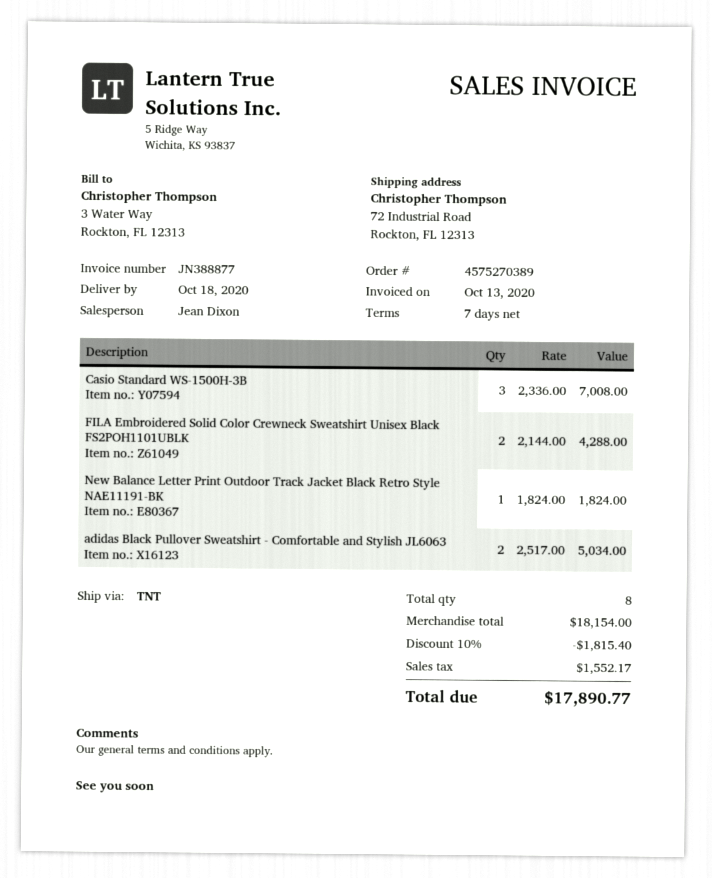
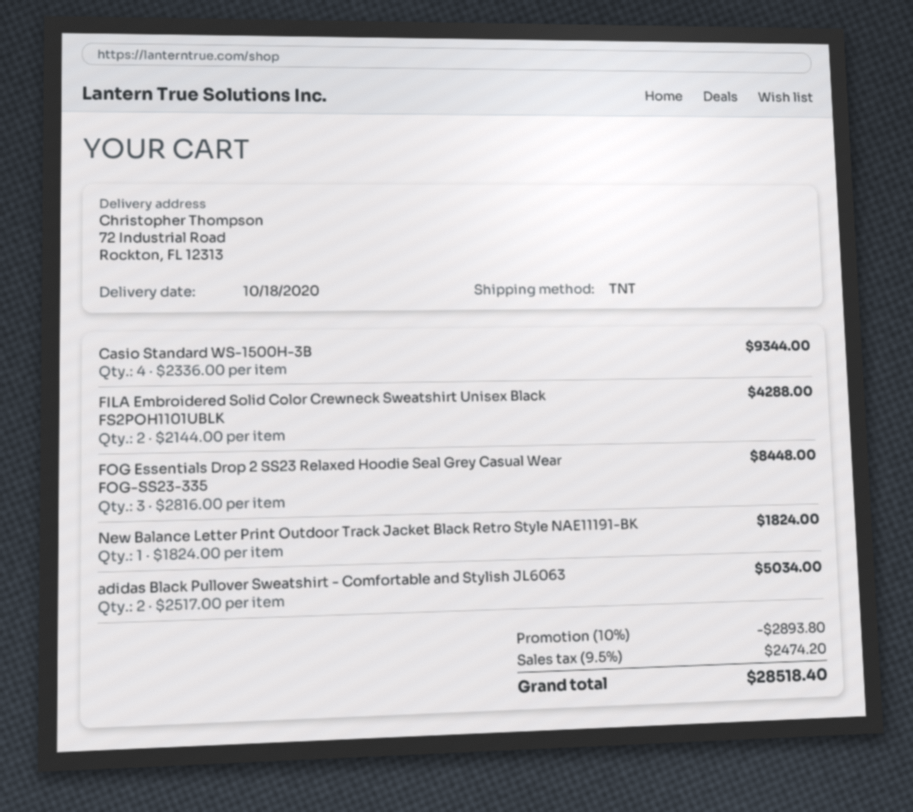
Casio Standard WS-1500H-3B: 3 x 2336.00 = 7008.00 -> 4 x 2336.00 = 9344.00
FOG Essentials Drop 2 SS23 Relaxed Hoodie Seal Grey Casual Wear FOG-SS23-335: none -> 3 x 2816.00 = 8448.00
discount: 10% = 1815.40 -> 10% = 2893.80
tax: 1552.17 -> 2474.20
total: 17890.77 -> 28518.40

